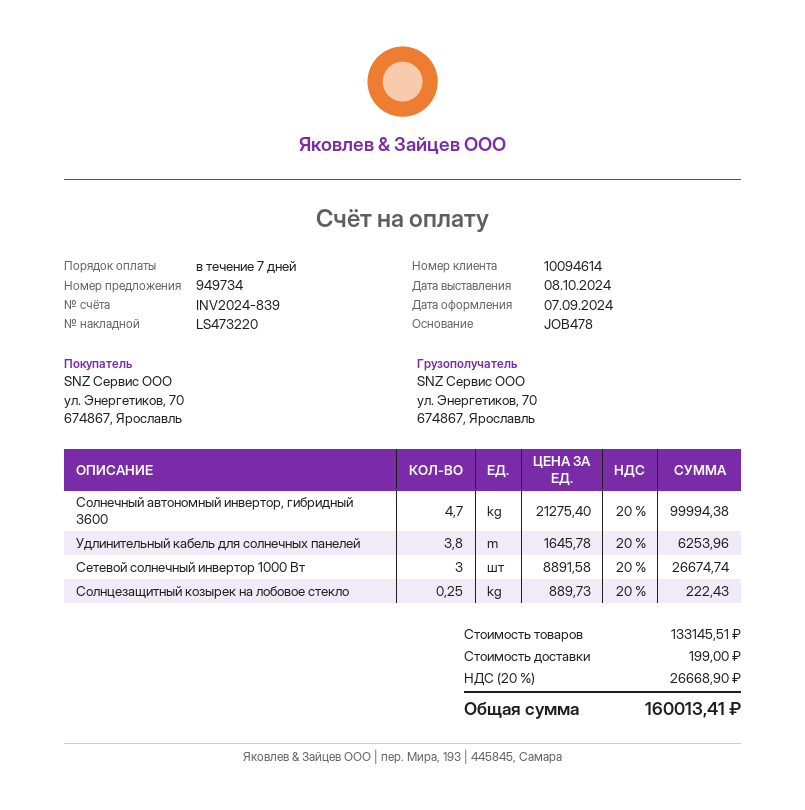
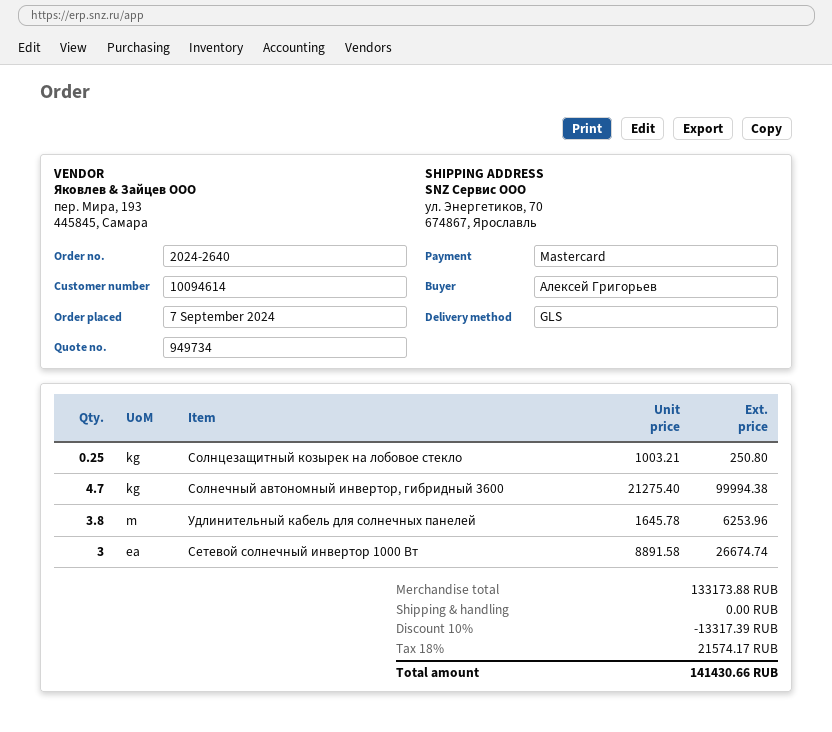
Солнцезащитный козырек на лобовое стекло: 0.25 x 889.73 = 222.43 -> 0.25 x 1003.21 = 250.80
subtotal: 133145.51 -> 133173.88
discount: none -> 10% = 13317.39
shipping: 199.00 -> 0.00
tax: 20% = 26668.90 -> 18% = 21574.17
total: 160013.41 -> 141430.66

